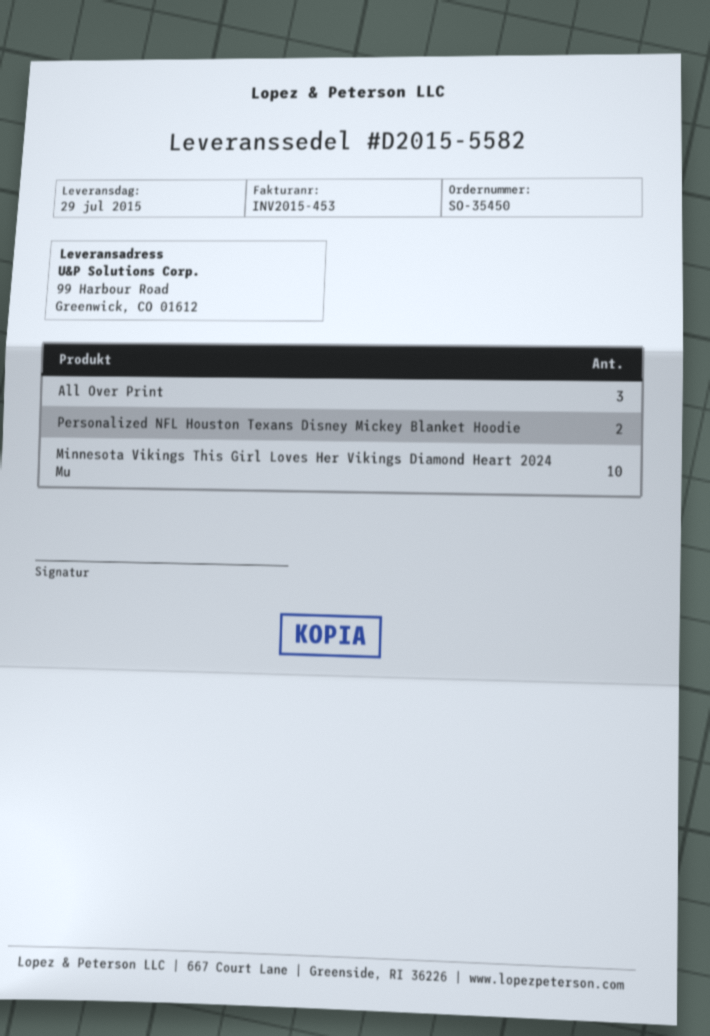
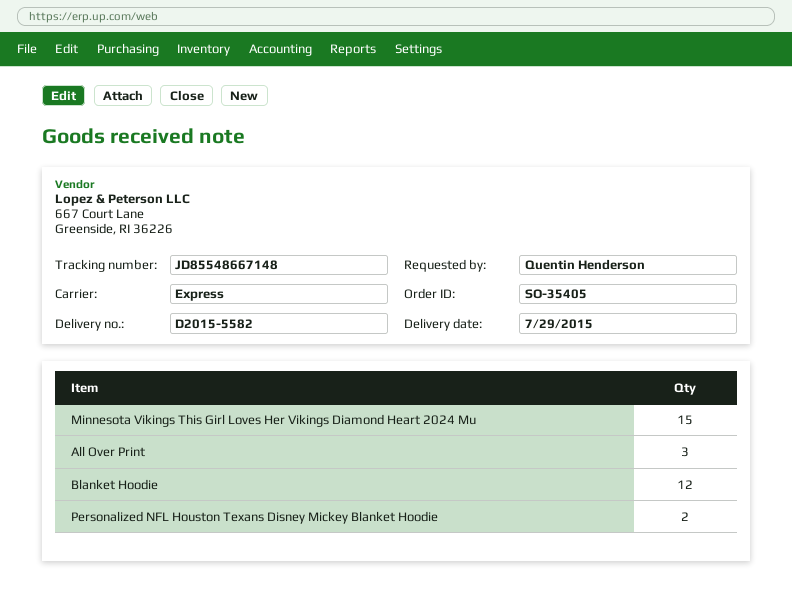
order number: SO-35450 -> SO-35405
Minnesota Vikings This Girl Loves Her Vikings Diamond Heart 2024 Mu: 10 -> 15
Blanket Hoodie: none -> 12

